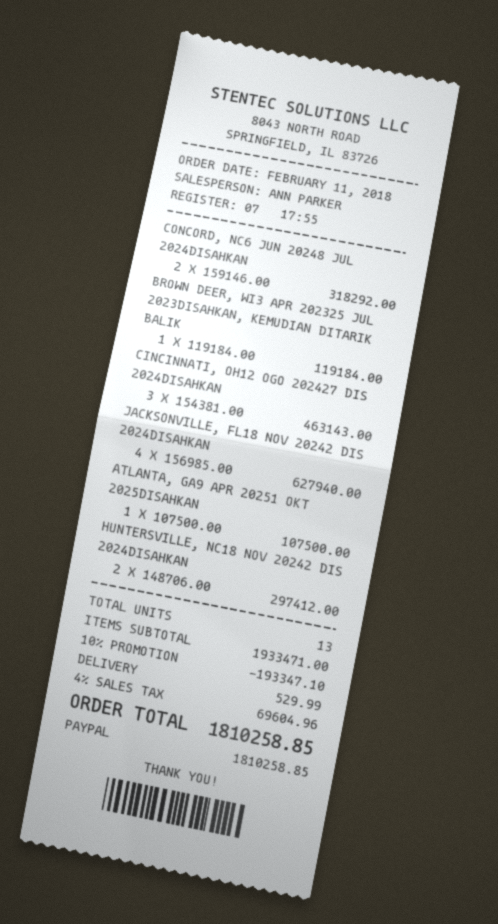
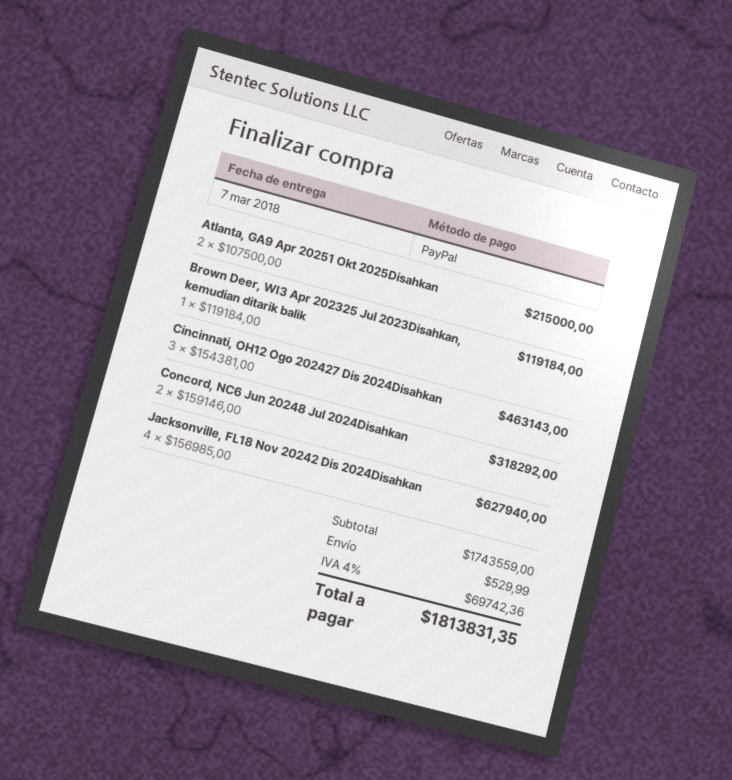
ATLANTA, GA9 APR 20251 OKT 2025DISAHKAN: 1 x 107500.00 = 107500.00 -> 2 x 107500.00 = 215000.00
HUNTERSVILLE, NC18 NOV 20242 DIS 2024DISAHKAN: 2 x 148706.00 = 297412.00 -> none
subtotal: 1933471.00 -> 1743559.00
discount: 10% = 193347.10 -> none
tax: 4% = 69604.96 -> 4% = 69742.36
total: 1810258.85 -> 1813831.35

